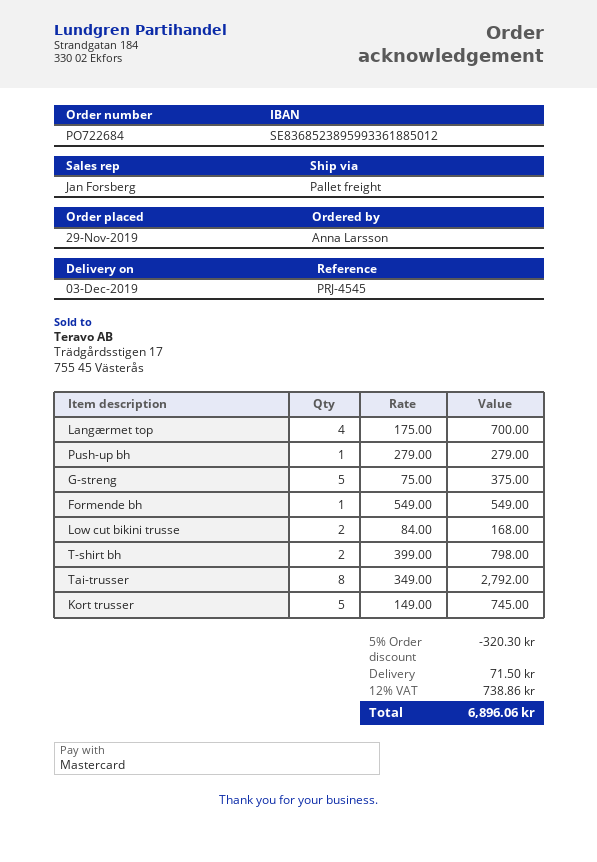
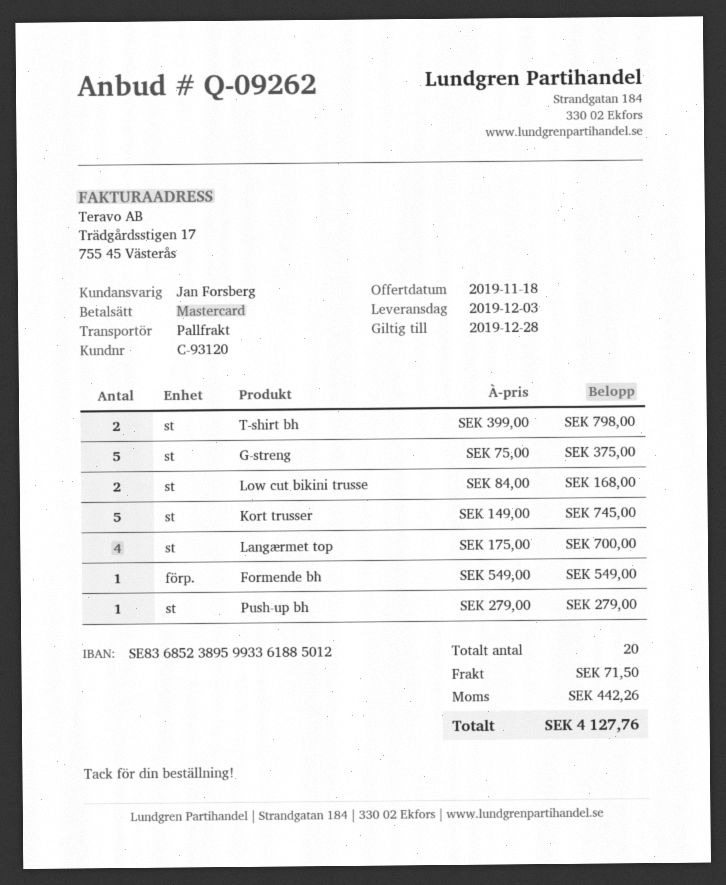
Tai-trusser: 8 x 349.00 = 2792.00 -> none
discount: 5% = 320.30 -> none
tax: 738.86 -> 442.26
total: 6896.06 -> 4127.76

